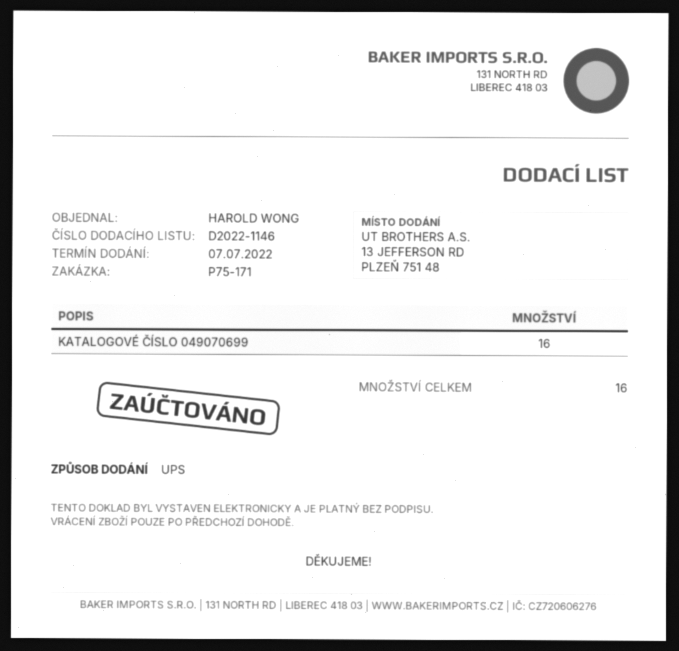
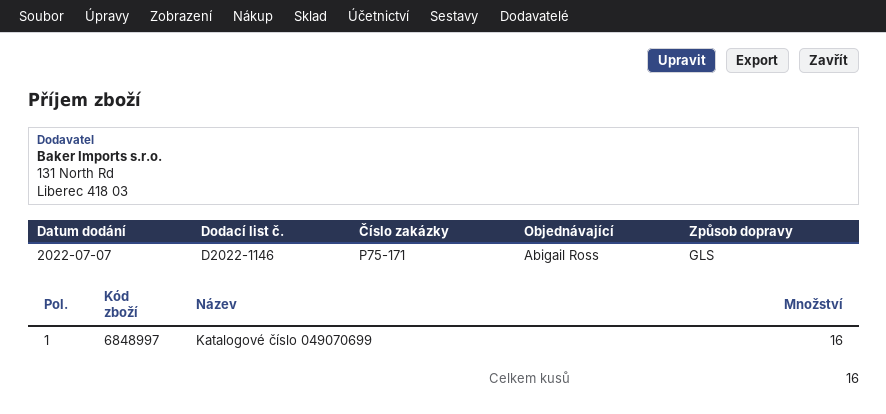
ordered by: HAROLD WONG -> Abigail Ross
shipping method: UPS -> GLS

